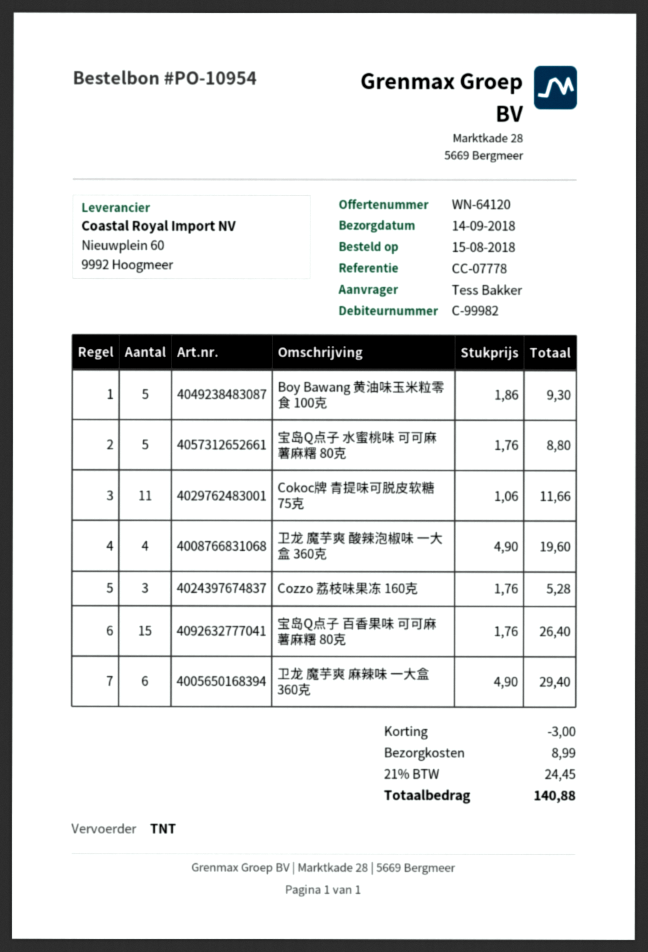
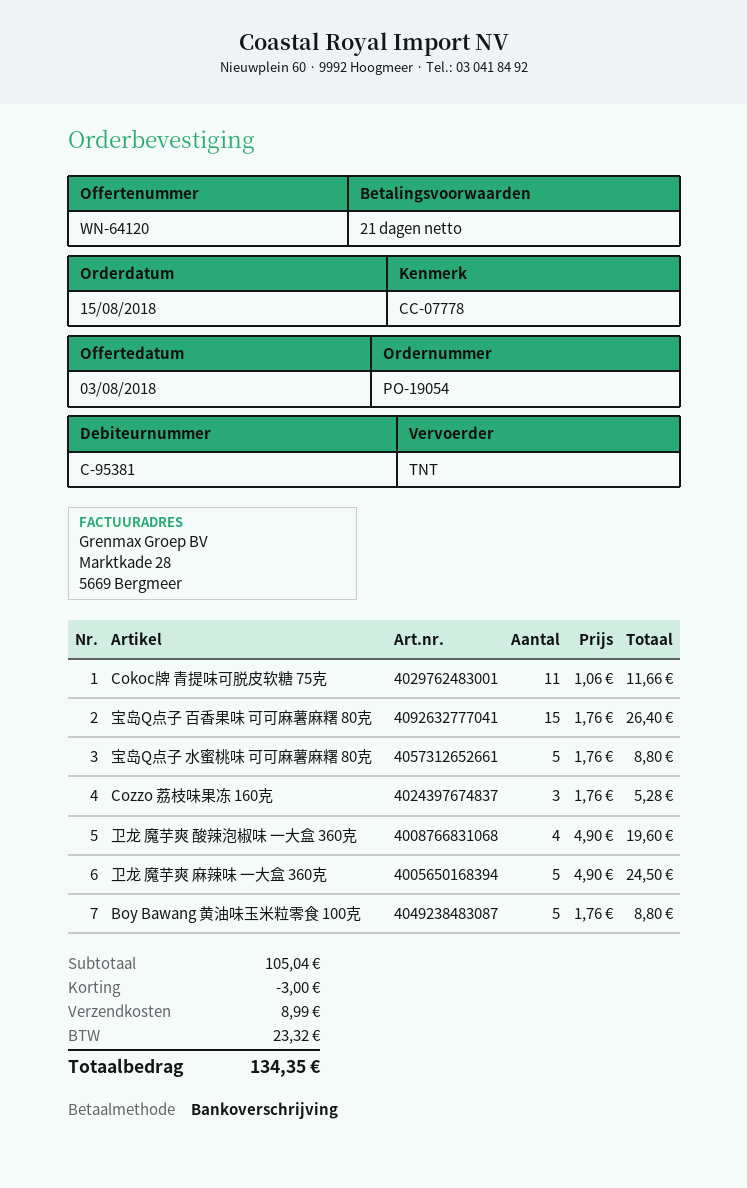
order number: PO-10954 -> PO-19054
customer number: C-99982 -> C-95381
Boy Bawang 黄油味玉米粒零食 100克: 5 x 1.86 = 9.30 -> 5 x 1.76 = 8.80
卫龙 魔芋爽 麻辣味 一大盒 360克: 6 x 4.90 = 29.40 -> 5 x 4.90 = 24.50
tax: 24.45 -> 23.32
total: 140.88 -> 134.35

